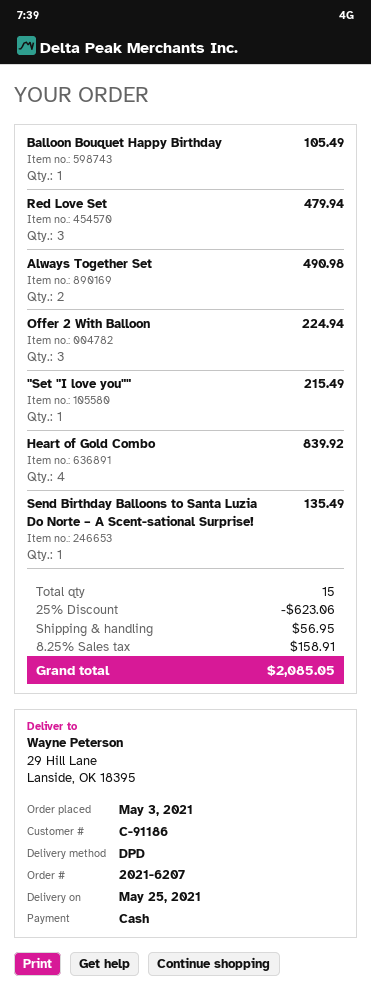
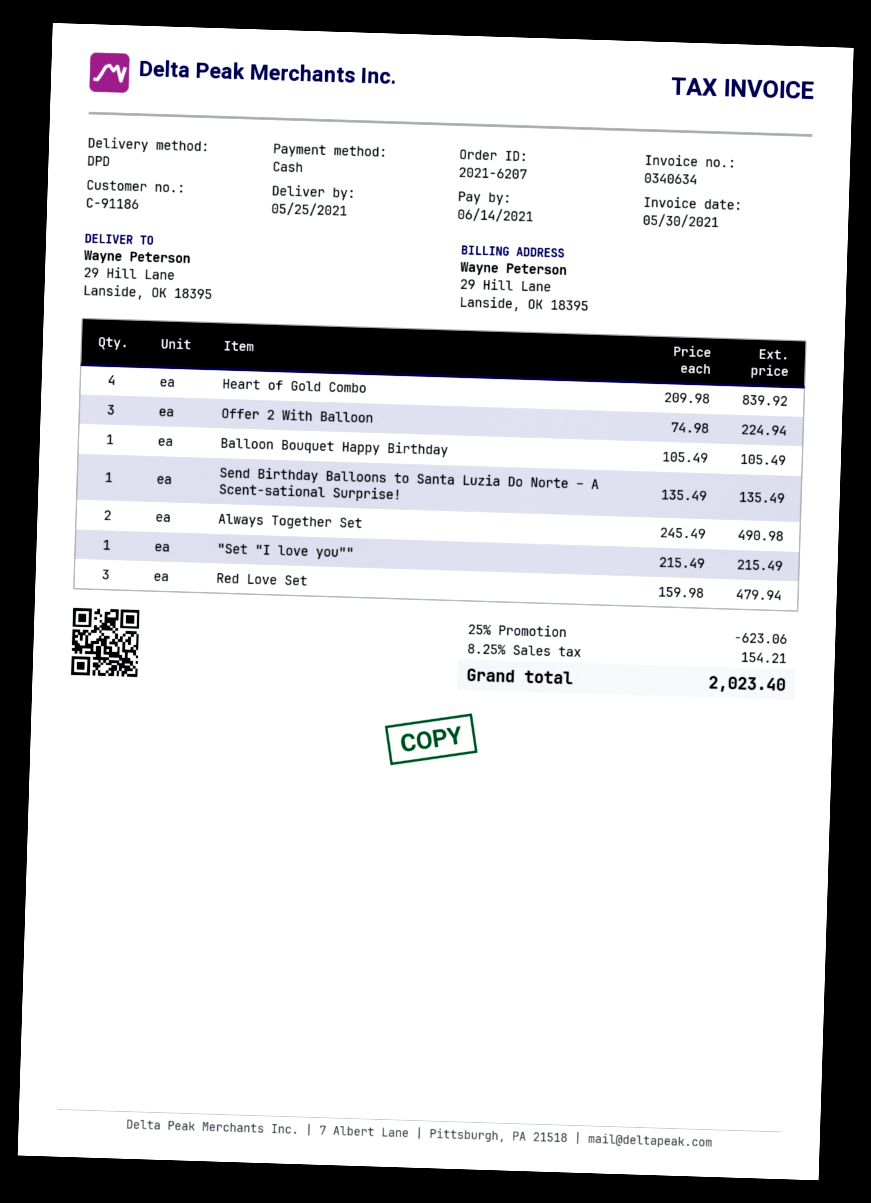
shipping: 56.95 -> none
tax: 8.25% = 158.91 -> 8.25% = 154.21
total: 2085.05 -> 2023.40

